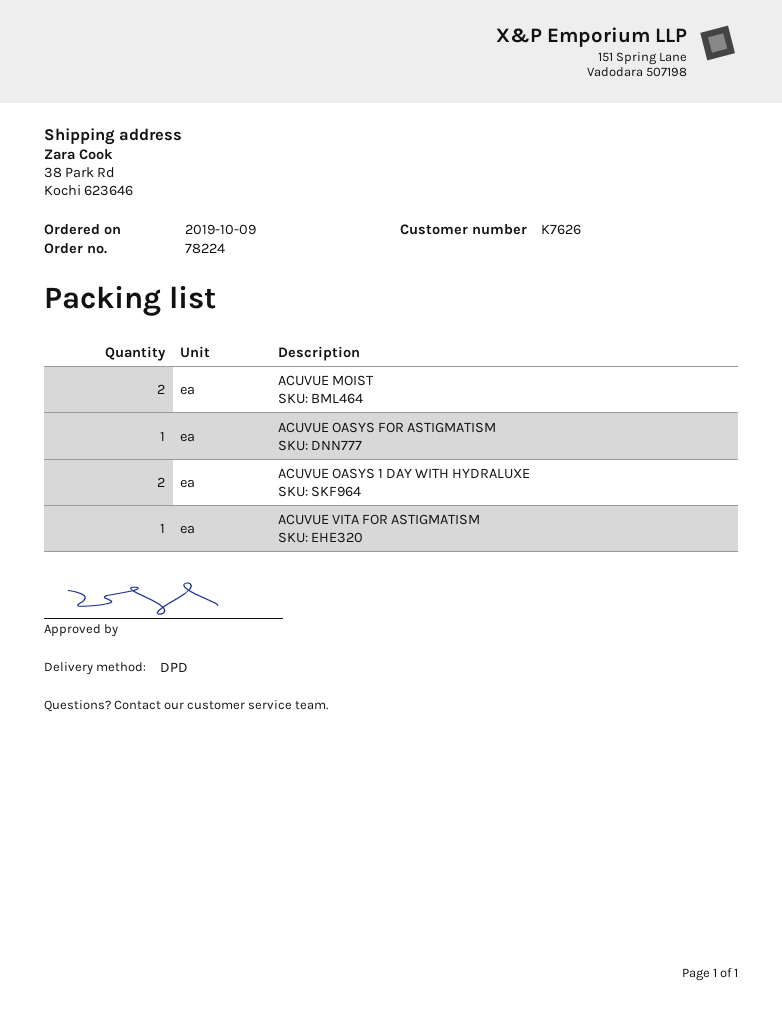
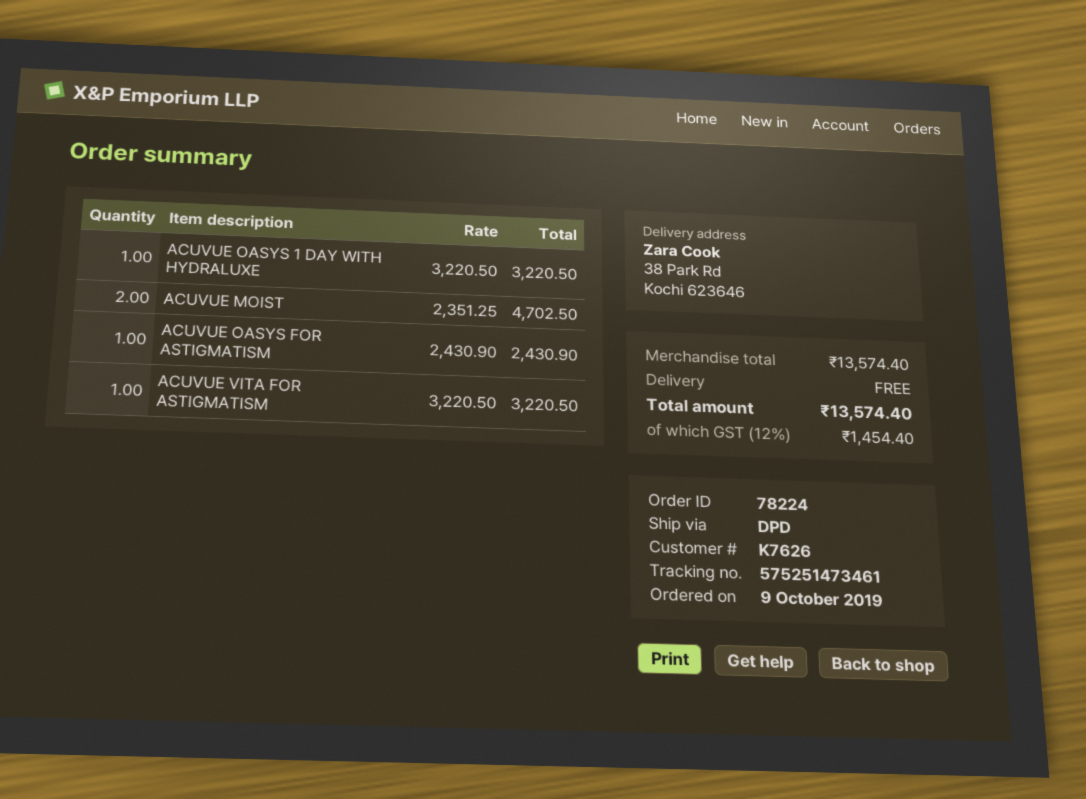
ACUVUE OASYS 1 DAY WITH HYDRALUXE: 2 -> 1

